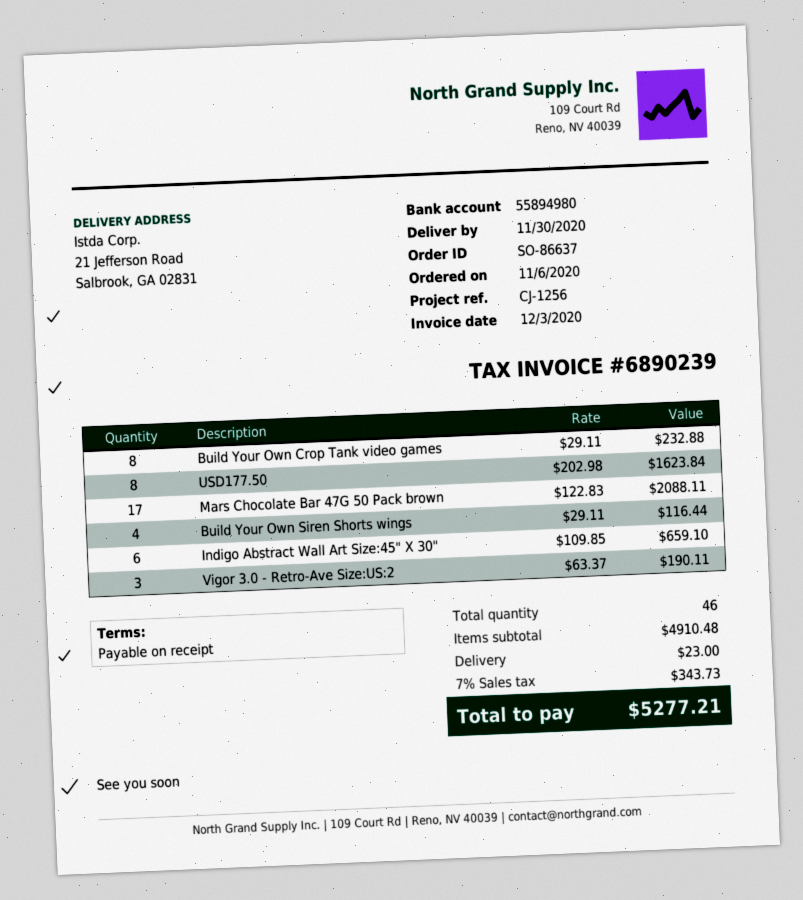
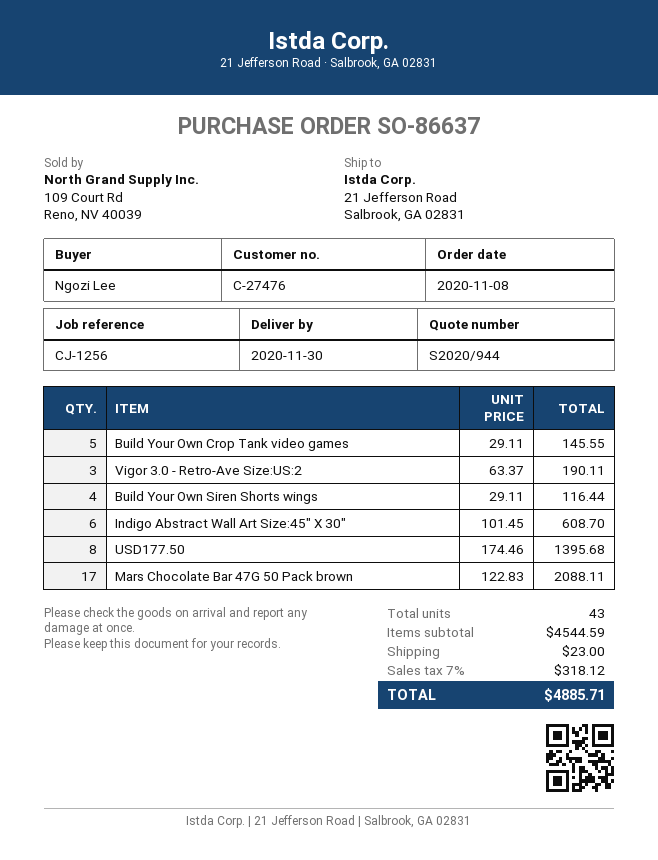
order date: 2020-11-06 -> 2020-11-08
Build Your Own Crop Tank video games: 8 x 29.11 = 232.88 -> 5 x 29.11 = 145.55
USD177.50: 8 x 202.98 = 1623.84 -> 8 x 174.46 = 1395.68
Indigo Abstract Wall Art Size:45" X 30": 6 x 109.85 = 659.10 -> 6 x 101.45 = 608.70
total quantity: 46 -> 43
subtotal: 4910.48 -> 4544.59
tax: 7% = 343.73 -> 7% = 318.12
total: 5277.21 -> 4885.71

